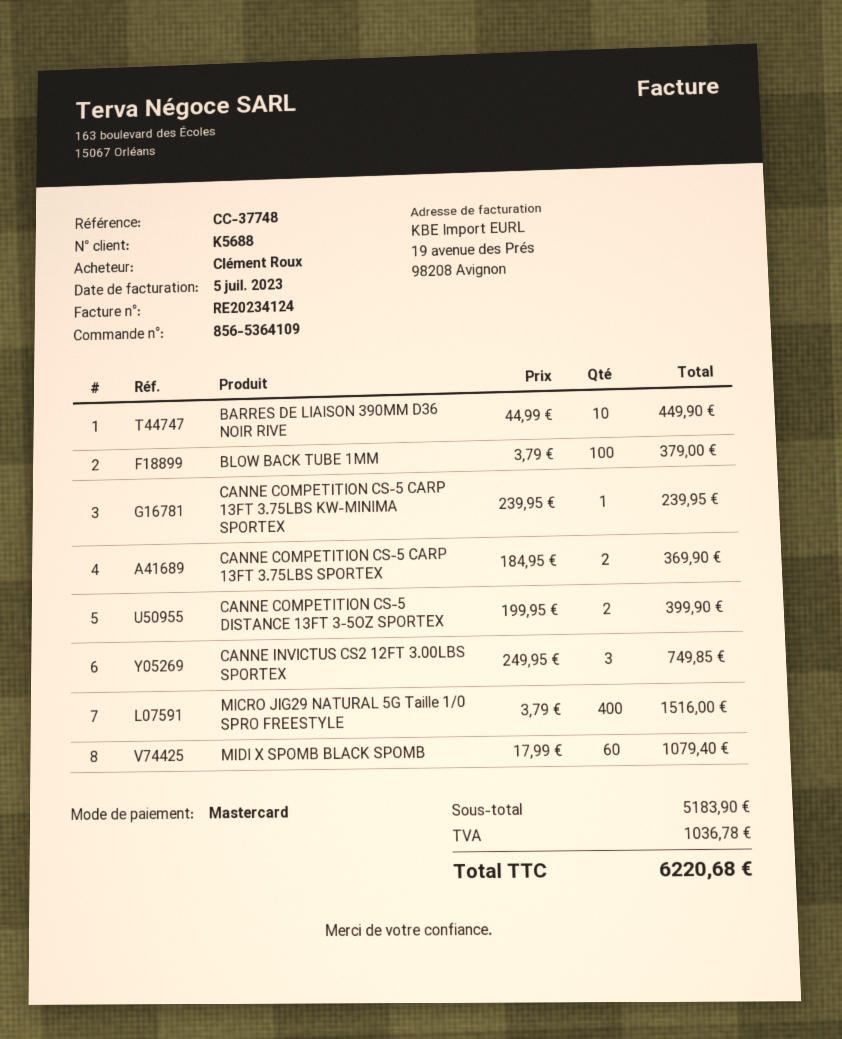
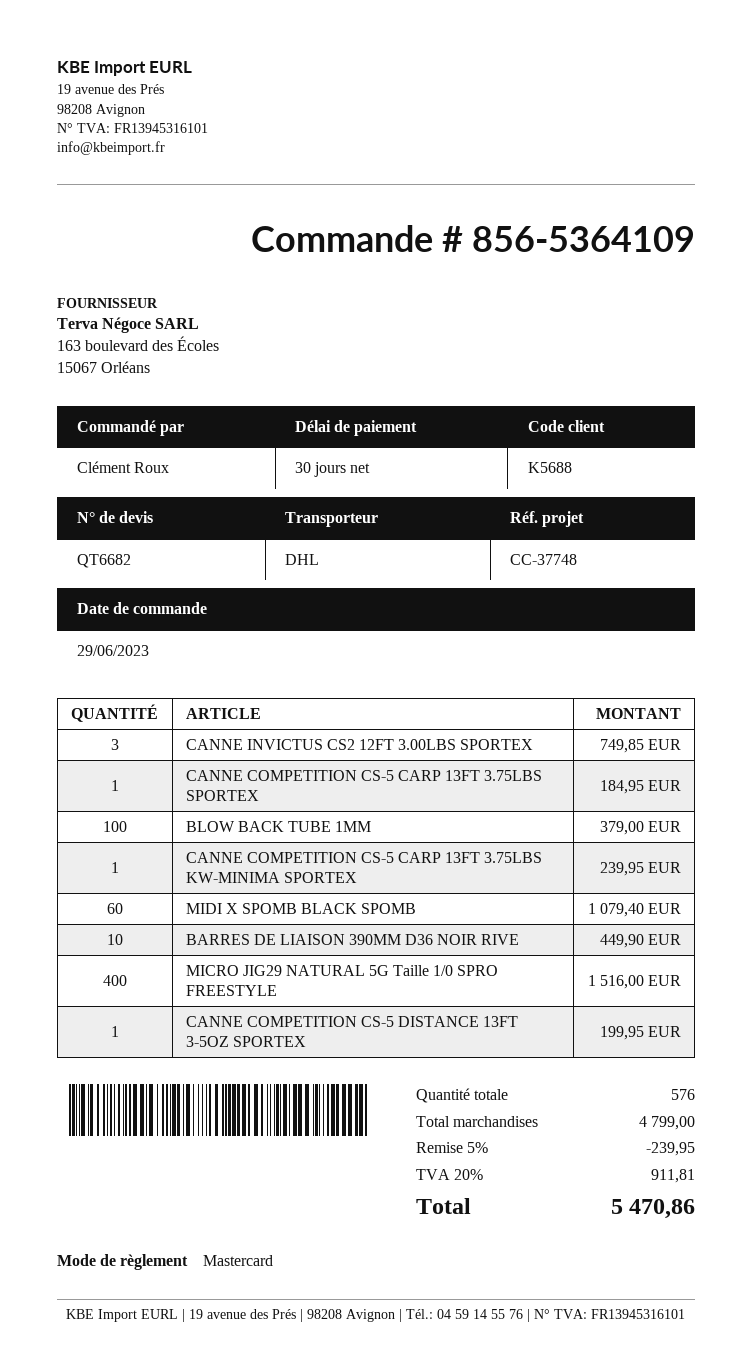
CANNE COMPETITION CS-5 CARP 13FT 3.75LBS SPORTEX: 2 for 369.90 -> 1 for 184.95
CANNE COMPETITION CS-5 DISTANCE 13FT 3-5OZ SPORTEX: 2 for 399.90 -> 1 for 199.95
subtotal: 5183.90 -> 4799.00
discount: none -> 5% = 239.95
tax: 1036.78 -> 911.81
total: 6220.68 -> 5470.86

